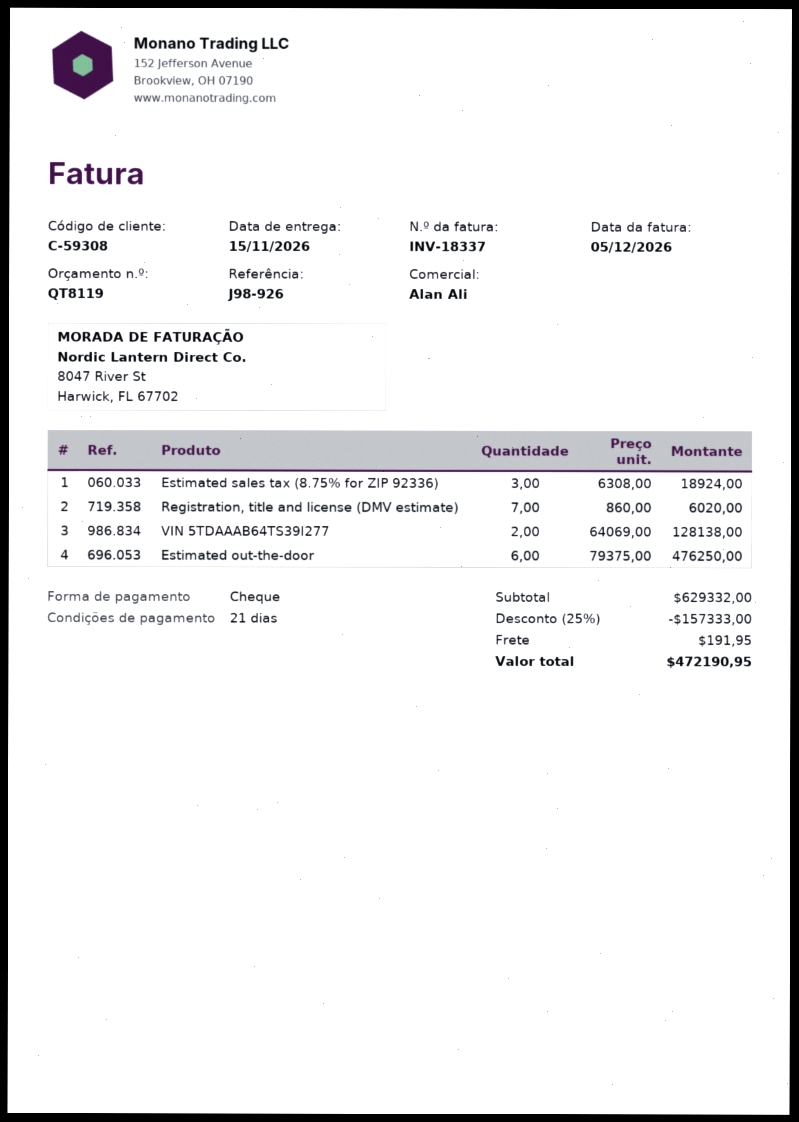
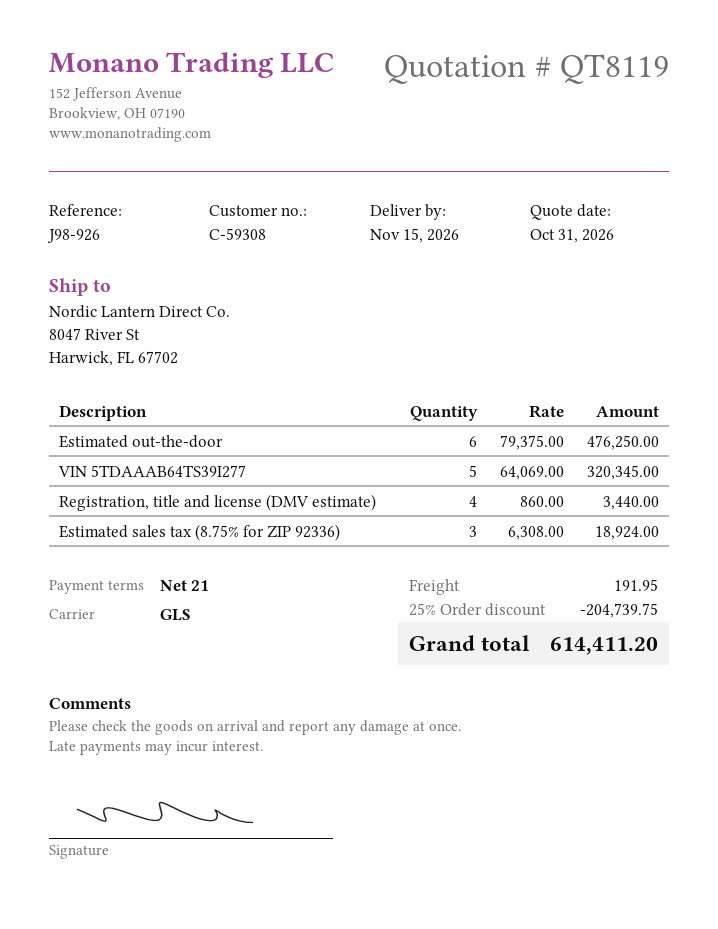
Registration, title and license (DMV estimate): 7 x 860.00 = 6020.00 -> 4 x 860.00 = 3440.00
VIN 5TDAAAB64TS39I277: 2 x 64069.00 = 128138.00 -> 5 x 64069.00 = 320345.00
discount: 25% = 157333.00 -> 25% = 204739.75
total: 472190.95 -> 614411.20

